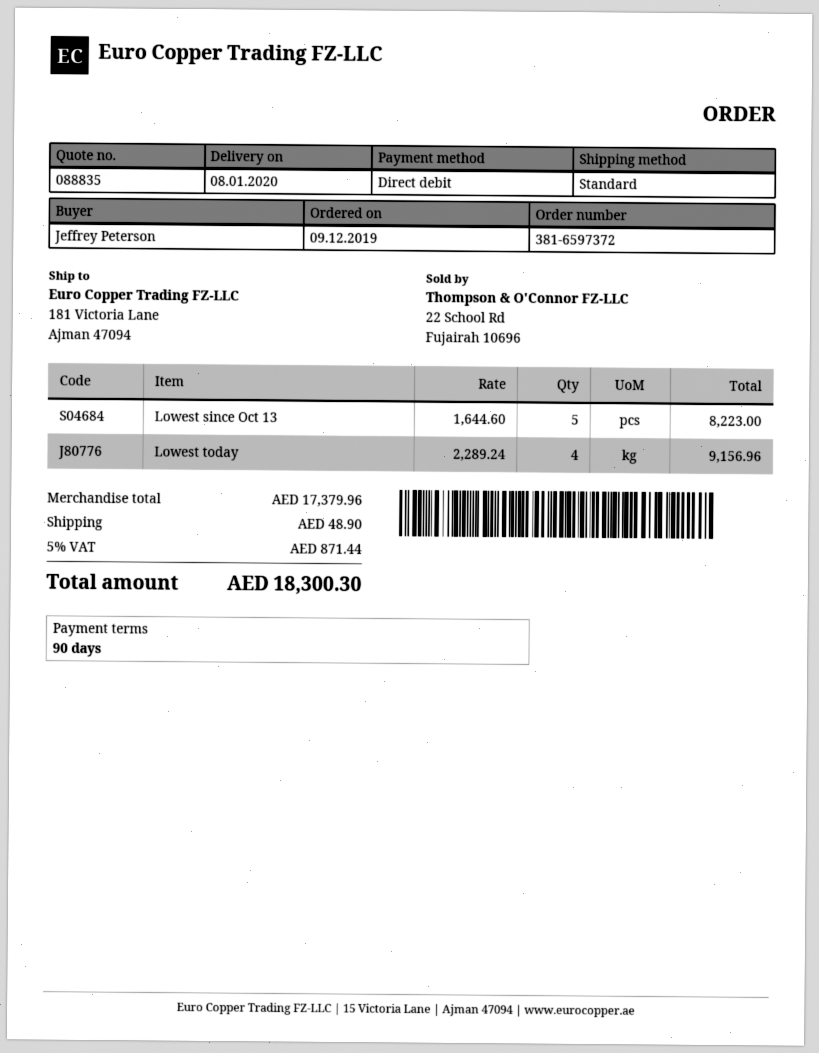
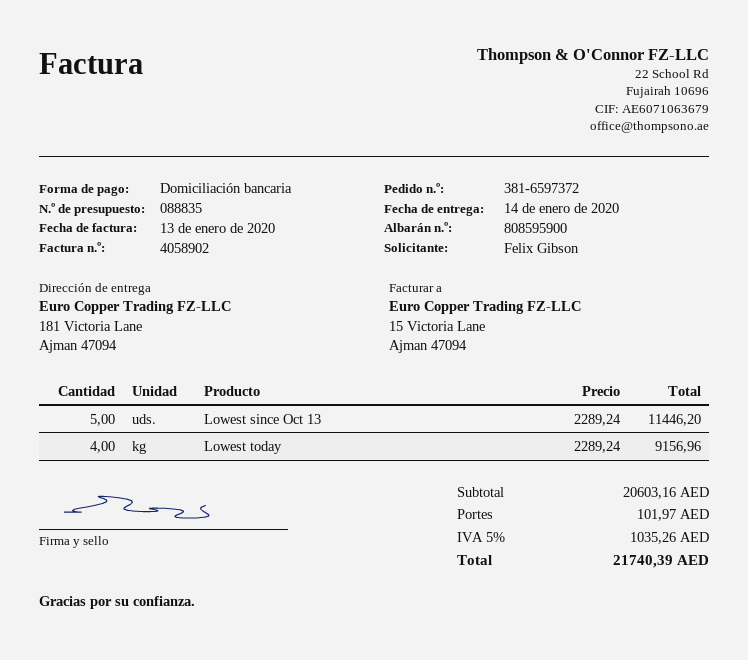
delivery date: 2020-01-08 -> 2020-01-14
ordered by: Jeffrey Peterson -> Felix Gibson
Lowest since Oct 13: 5 x 1644.60 = 8223.00 -> 5 x 2289.24 = 11446.20
subtotal: 17379.96 -> 20603.16
shipping: 48.90 -> 101.97
tax: 5% = 871.44 -> 5% = 1035.26
total: 18300.30 -> 21740.39

